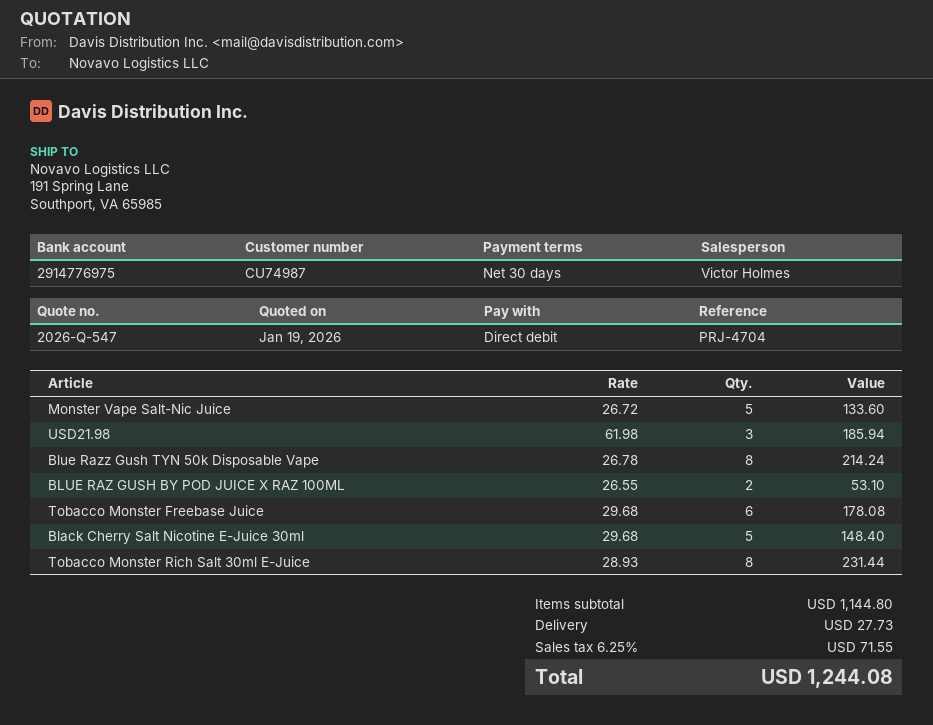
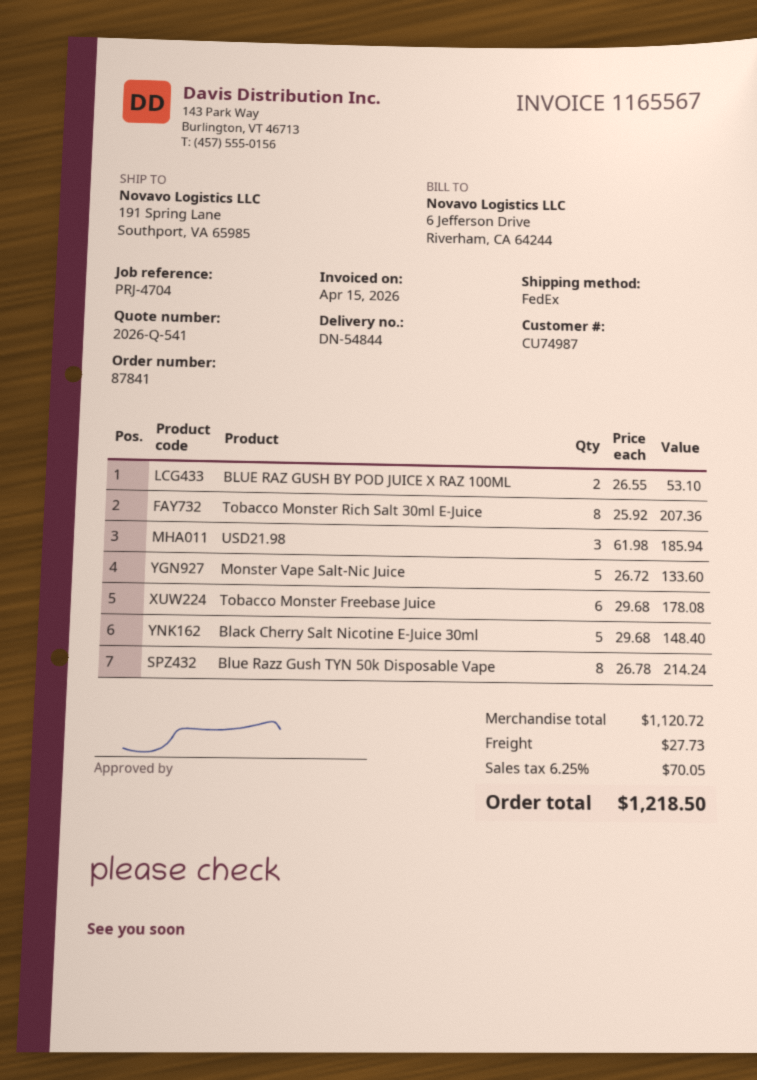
quote number: 2026-Q-547 -> 2026-Q-541
Tobacco Monster Rich Salt 30ml E-Juice: 8 x 28.93 = 231.44 -> 8 x 25.92 = 207.36
subtotal: 1144.80 -> 1120.72
tax: 6.25% = 71.55 -> 6.25% = 70.05
total: 1244.08 -> 1218.50

